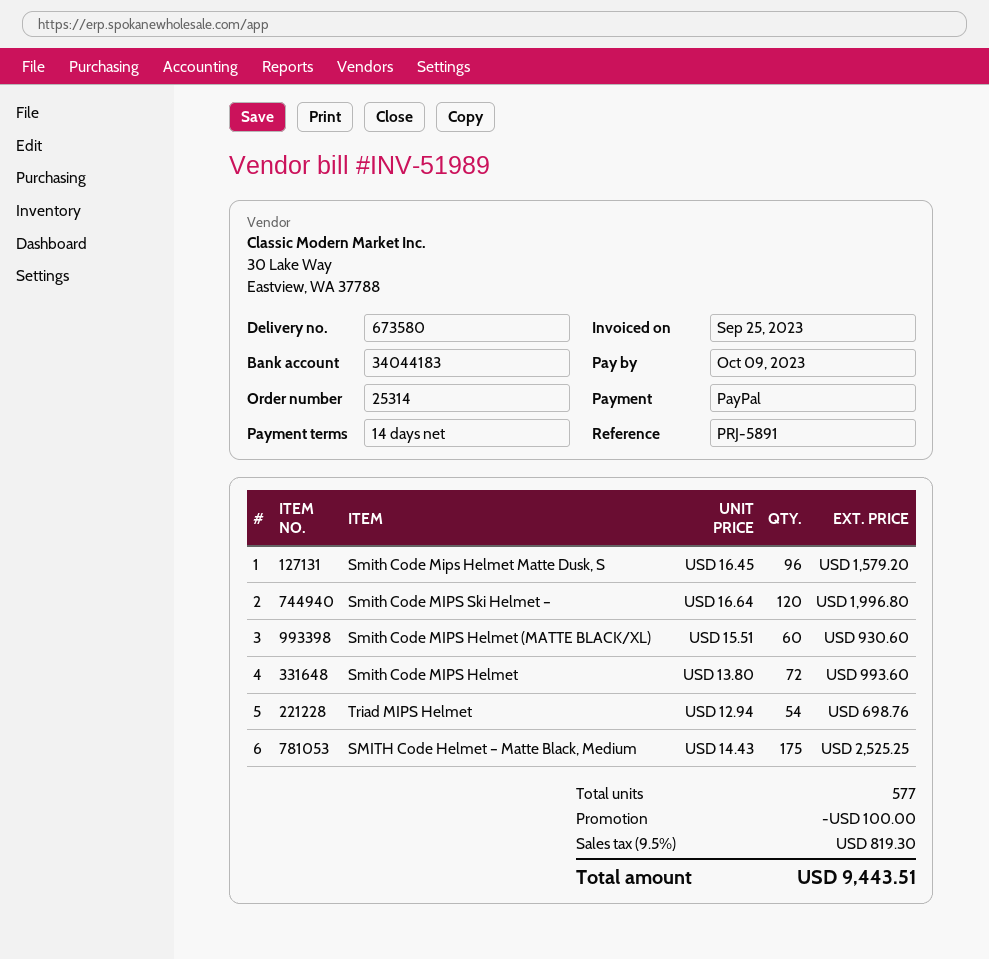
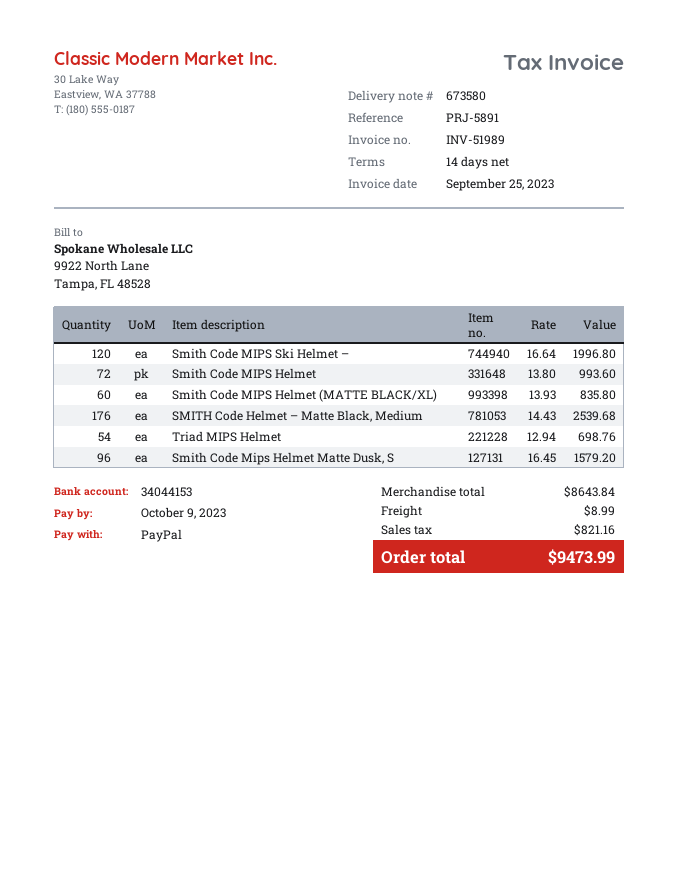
bank account: 34044183 -> 34044153
Smith Code MIPS Helmet (MATTE BLACK/XL): 60 x 15.51 = 930.60 -> 60 x 13.93 = 835.80
SMITH Code Helmet – Matte Black, Medium: 175 x 14.43 = 2525.25 -> 176 x 14.43 = 2539.68
discount: 100.00 -> none
shipping: none -> 8.99
tax: 819.30 -> 821.16
total: 9443.51 -> 9473.99

